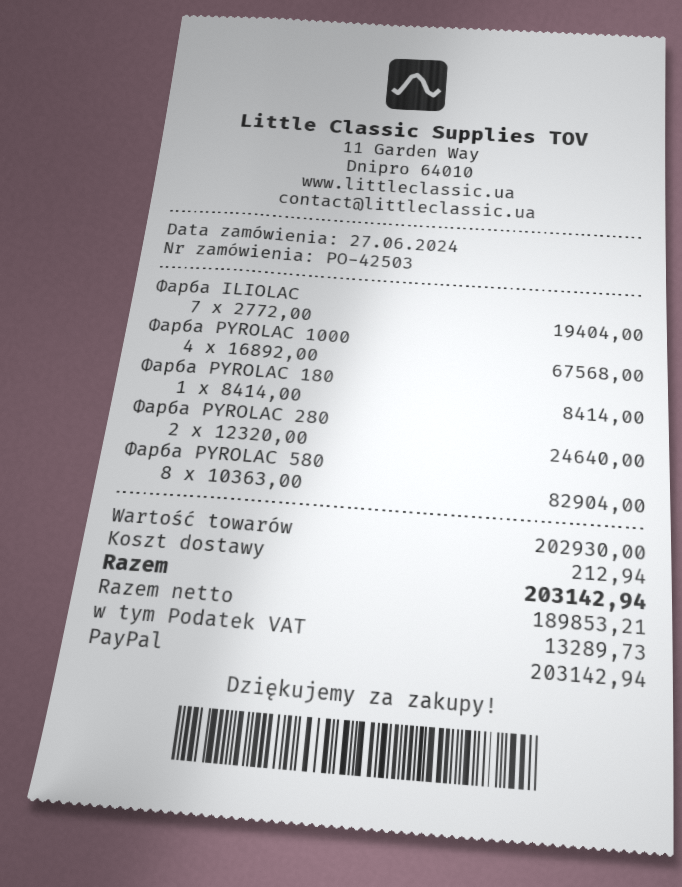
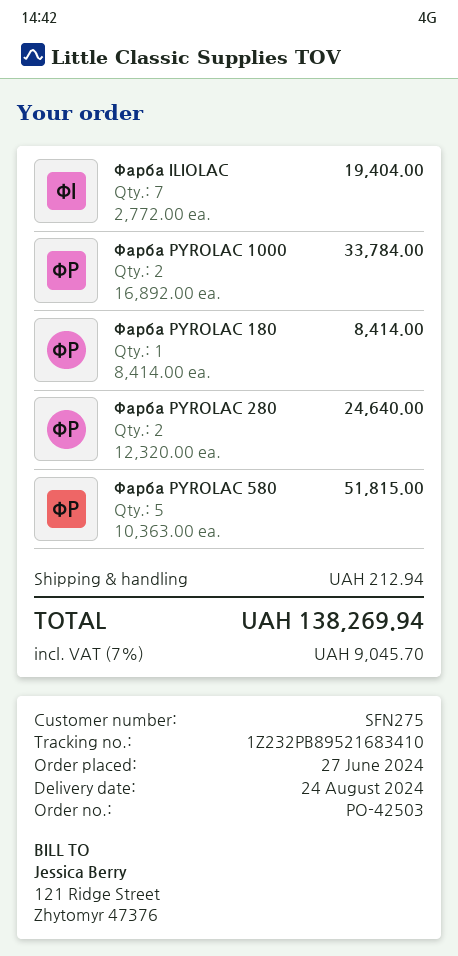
Фарба PYROLAC 1000: 4 x 16892.00 = 67568.00 -> 2 x 16892.00 = 33784.00
Фарба PYROLAC 580: 8 x 10363.00 = 82904.00 -> 5 x 10363.00 = 51815.00
tax: 13289.73 -> 9045.70
total: 203142.94 -> 138269.94

